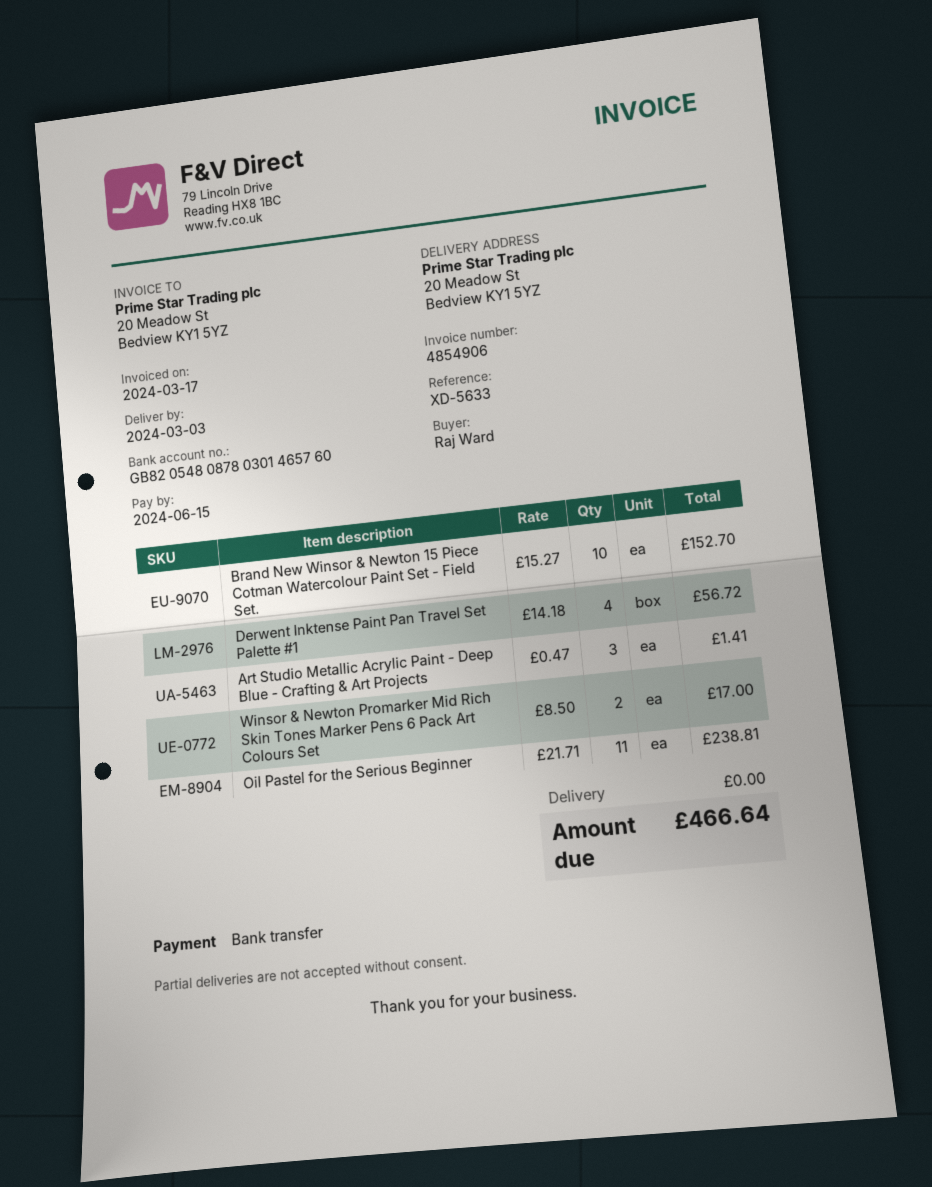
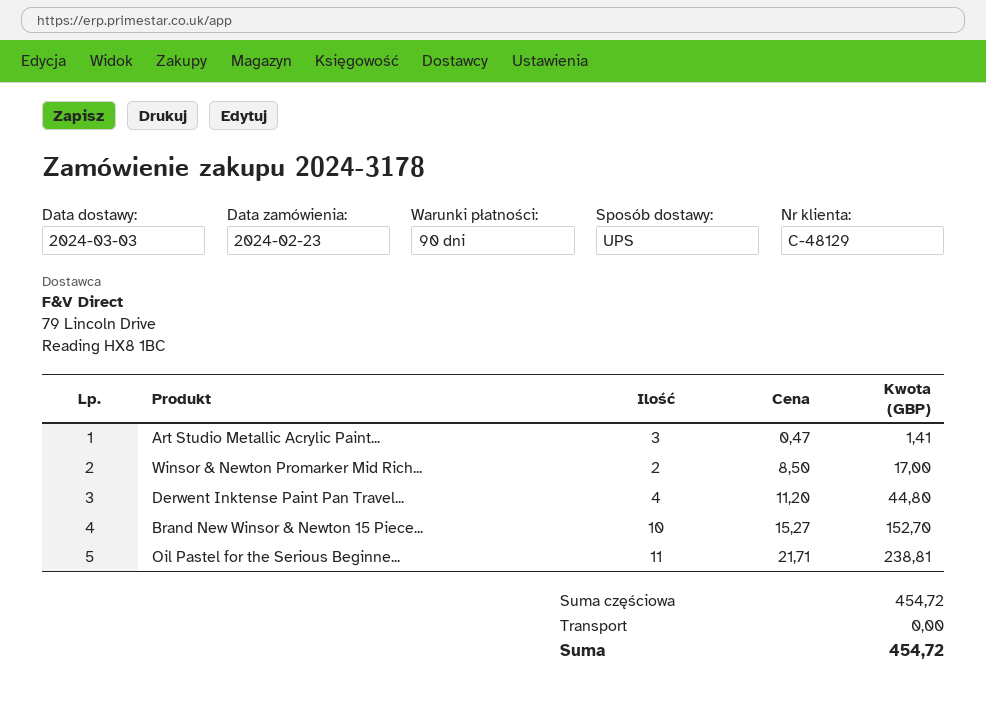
Derwent Inktense Paint Pan Travel Set Palette #1: 4 x 14.18 = 56.72 -> 4 x 11.20 = 44.80
total: 466.64 -> 454.72

